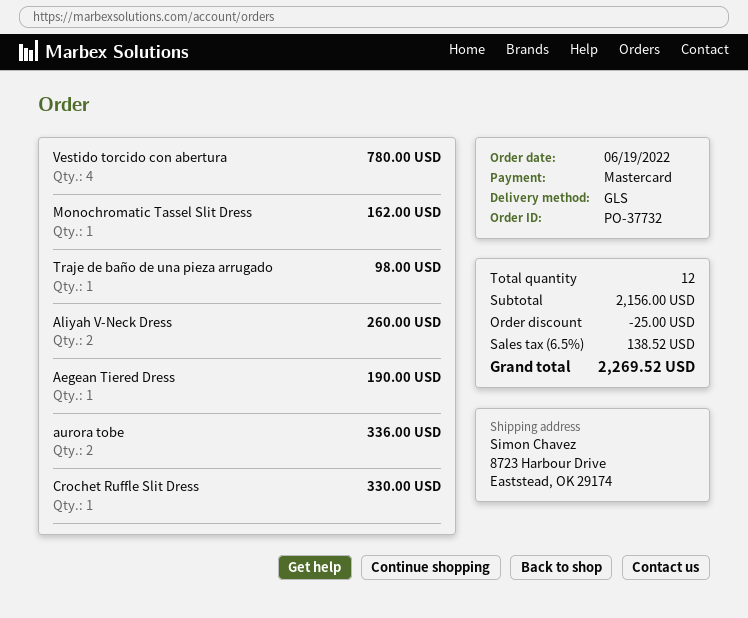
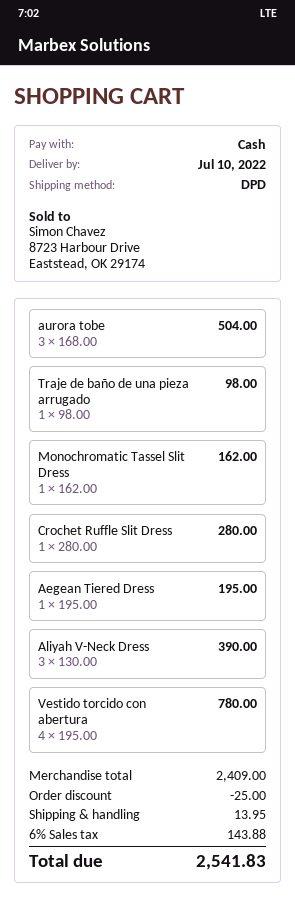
payment method: Mastercard -> cash
shipping method: GLS -> DPD
Aliyah V-Neck Dress: 2 for 260.00 -> 3 for 390.00
Aegean Tiered Dress: 1 for 190.00 -> 1 for 195.00
aurora tobe: 2 for 336.00 -> 3 for 504.00
Crochet Ruffle Slit Dress: 1 for 330.00 -> 1 for 280.00
subtotal: 2156.00 -> 2409.00
shipping: none -> 13.95
tax: 6.5% = 138.52 -> 6% = 143.88
total: 2269.52 -> 2541.83

